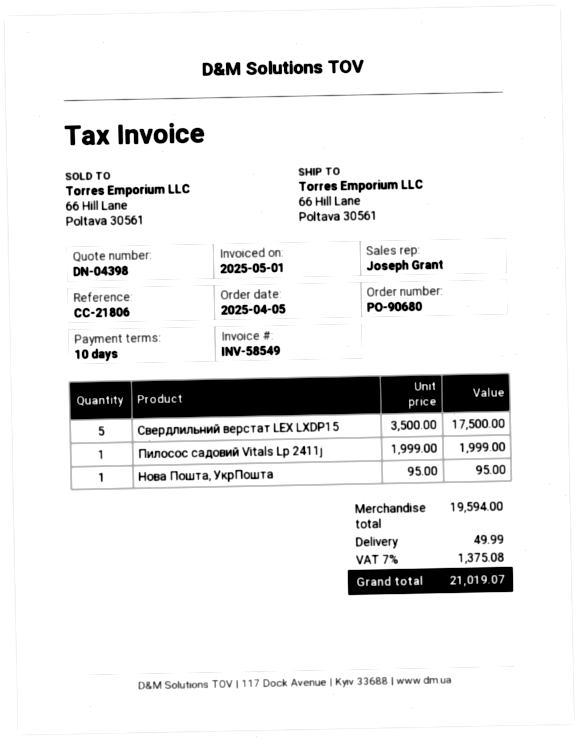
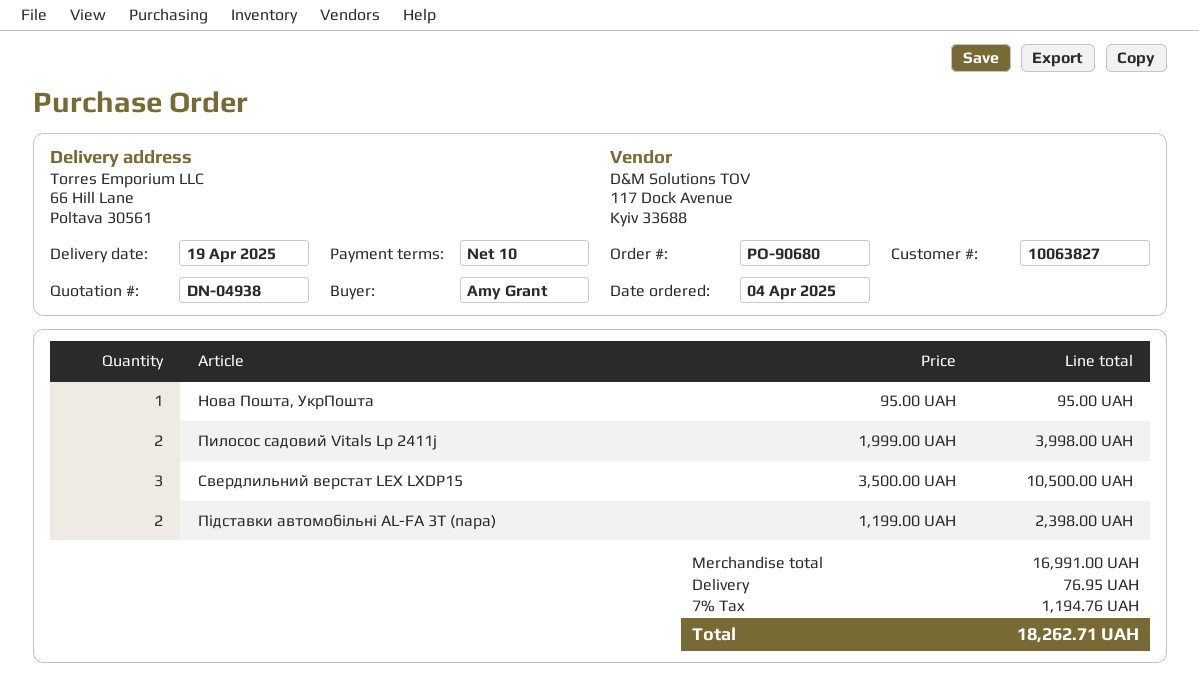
quote number: DN-04398 -> DN-04938
order date: 2025-04-05 -> 2025-04-04
Свердлильний верстат LEX LXDP15: 5 x 3500.00 = 17500.00 -> 3 x 3500.00 = 10500.00
Пилосос садовий Vitals Lp 2411j: 1 x 1999.00 = 1999.00 -> 2 x 1999.00 = 3998.00
Підставки автомобільні AL-FA 3Т (пара): none -> 2 x 1199.00 = 2398.00
subtotal: 19594.00 -> 16991.00
shipping: 49.99 -> 76.95
tax: 7% = 1375.08 -> 7% = 1194.76
total: 21019.07 -> 18262.71

